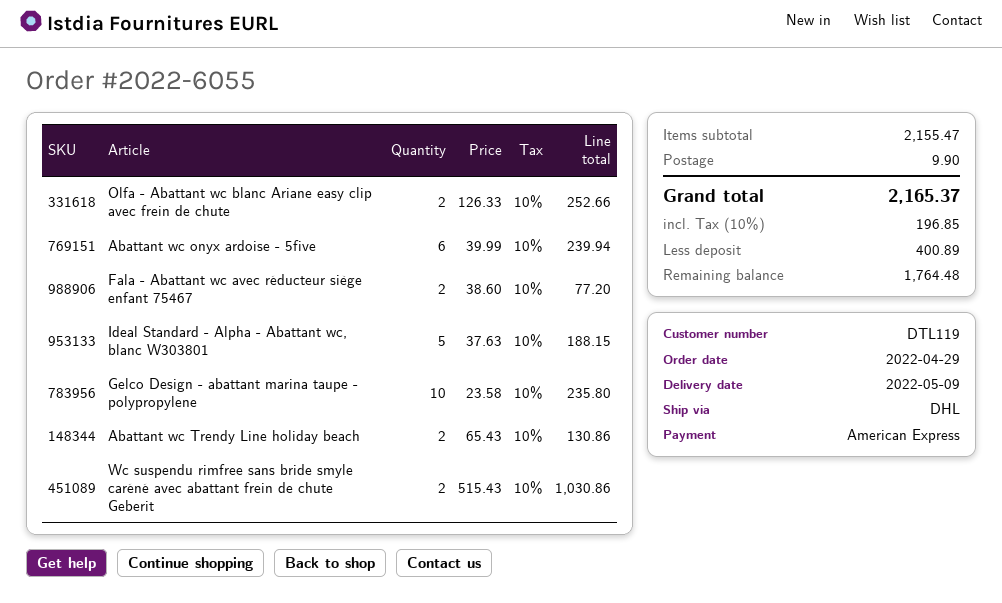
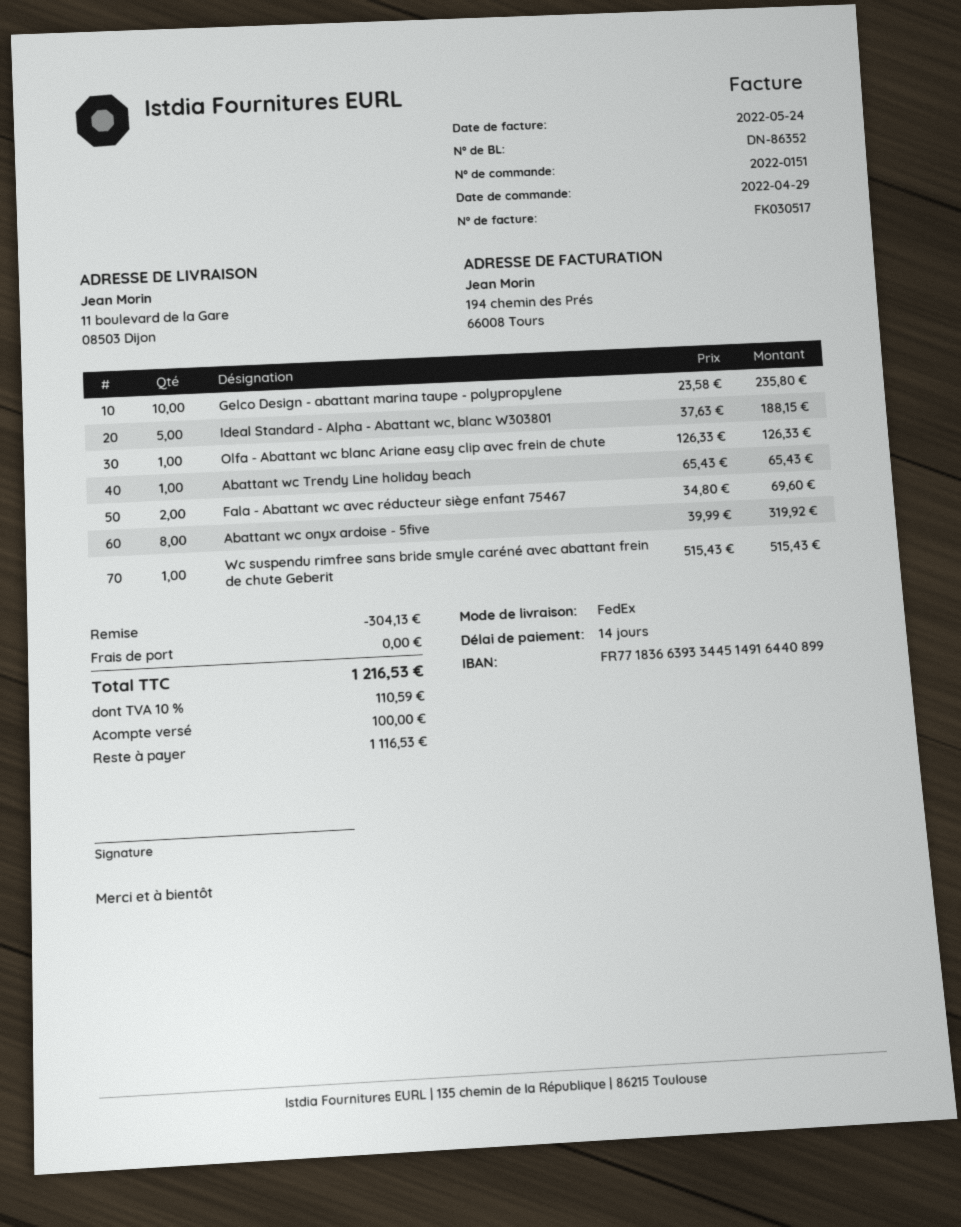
order number: 2022-6055 -> 2022-0151
shipping method: DHL -> FedEx
Olfa - Abattant wc blanc Ariane easy clip avec frein de chute: 2 x 126.33 = 252.66 -> 1 x 126.33 = 126.33
Abattant wc onyx ardoise - 5five: 6 x 39.99 = 239.94 -> 8 x 39.99 = 319.92
Fala - Abattant wc avec réducteur siège enfant 75467: 2 x 38.60 = 77.20 -> 2 x 34.80 = 69.60
Abattant wc Trendy Line holiday beach: 2 x 65.43 = 130.86 -> 1 x 65.43 = 65.43
Wc suspendu rimfree sans bride smyle caréné avec abattant frein de chute Geberit: 2 x 515.43 = 1030.86 -> 1 x 515.43 = 515.43
discount: none -> 304.13
shipping: 9.90 -> 0.00
tax: 10% = 196.85 -> 10% = 110.59
total: 2165.37 -> 1216.53
deposit: 400.89 -> 100.00
balance: 1764.48 -> 1116.53

